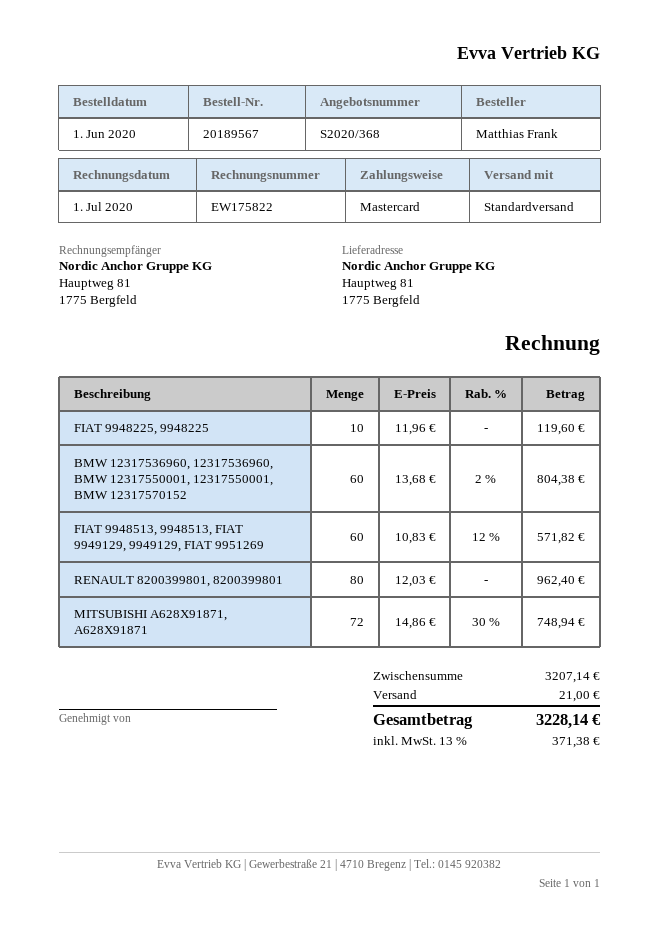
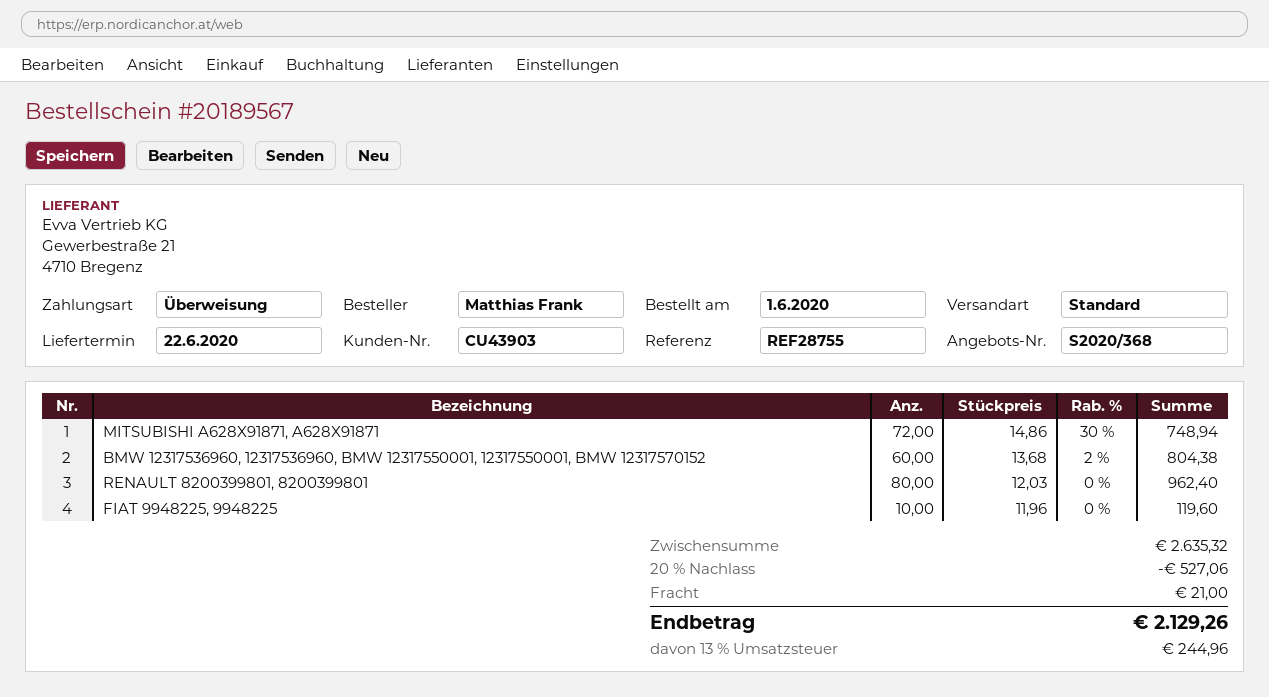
payment method: Mastercard -> bank transfer
FIAT 9948513, 9948513, FIAT 9949129, 9949129, FIAT 9951269: 60 x 10.83 - 12% = 571.82 -> none
subtotal: 3207.14 -> 2635.32
discount: none -> 20% = 527.06
tax: 13% = 371.38 -> 13% = 244.96
total: 3228.14 -> 2129.26

